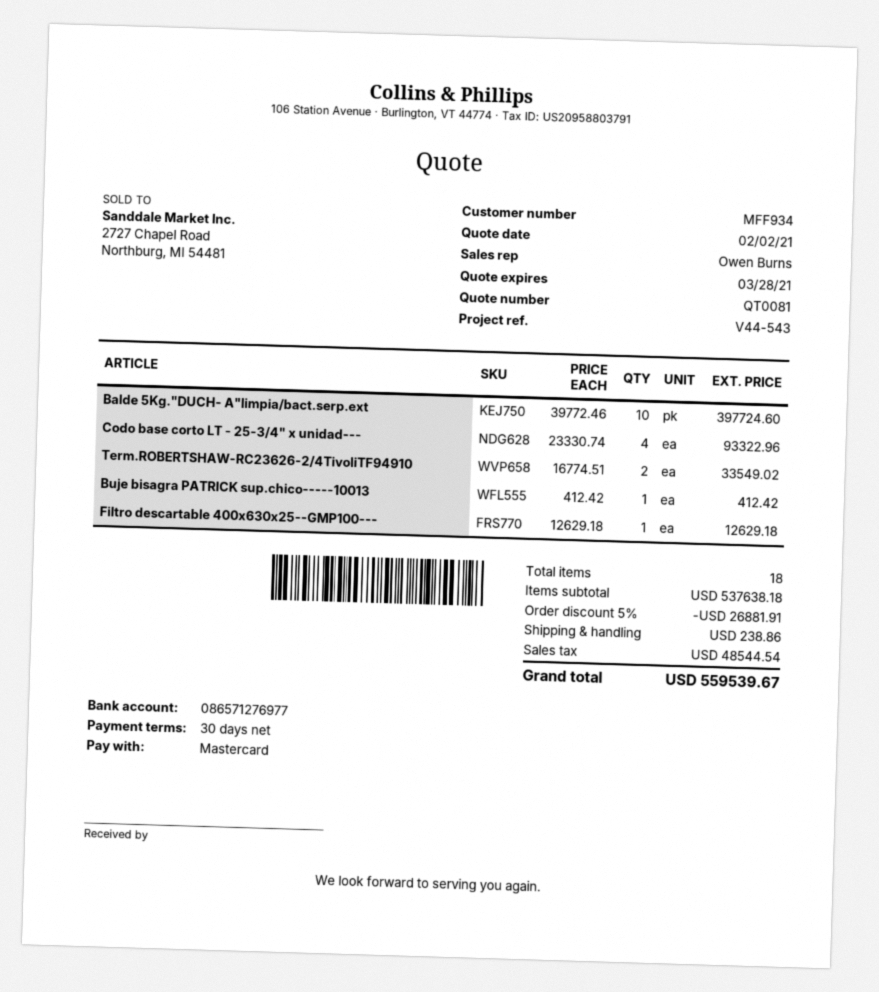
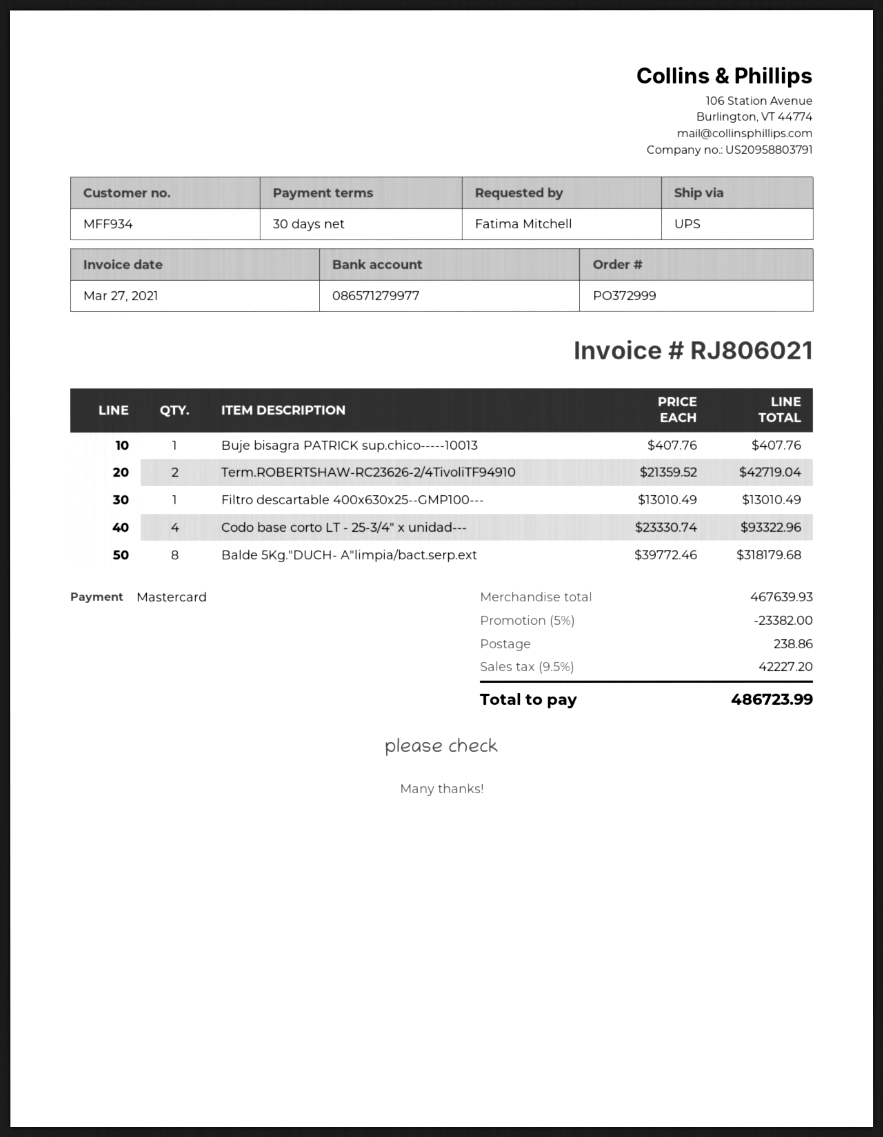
bank account: 086571276977 -> 086571279977
Balde 5Kg."DUCH- A"limpia/bact.serp.ext: 10 x 39772.46 = 397724.60 -> 8 x 39772.46 = 318179.68
Term.ROBERTSHAW-RC23626-2/4TivoliTF94910: 2 x 16774.51 = 33549.02 -> 2 x 21359.52 = 42719.04
Buje bisagra PATRICK sup.chico-----10013: 1 x 412.42 = 412.42 -> 1 x 407.76 = 407.76
Filtro descartable 400x630x25--GMP100---: 1 x 12629.18 = 12629.18 -> 1 x 13010.49 = 13010.49
subtotal: 537638.18 -> 467639.93
discount: 5% = 26881.91 -> 5% = 23382.00
tax: 48544.54 -> 42227.20
total: 559539.67 -> 486723.99

